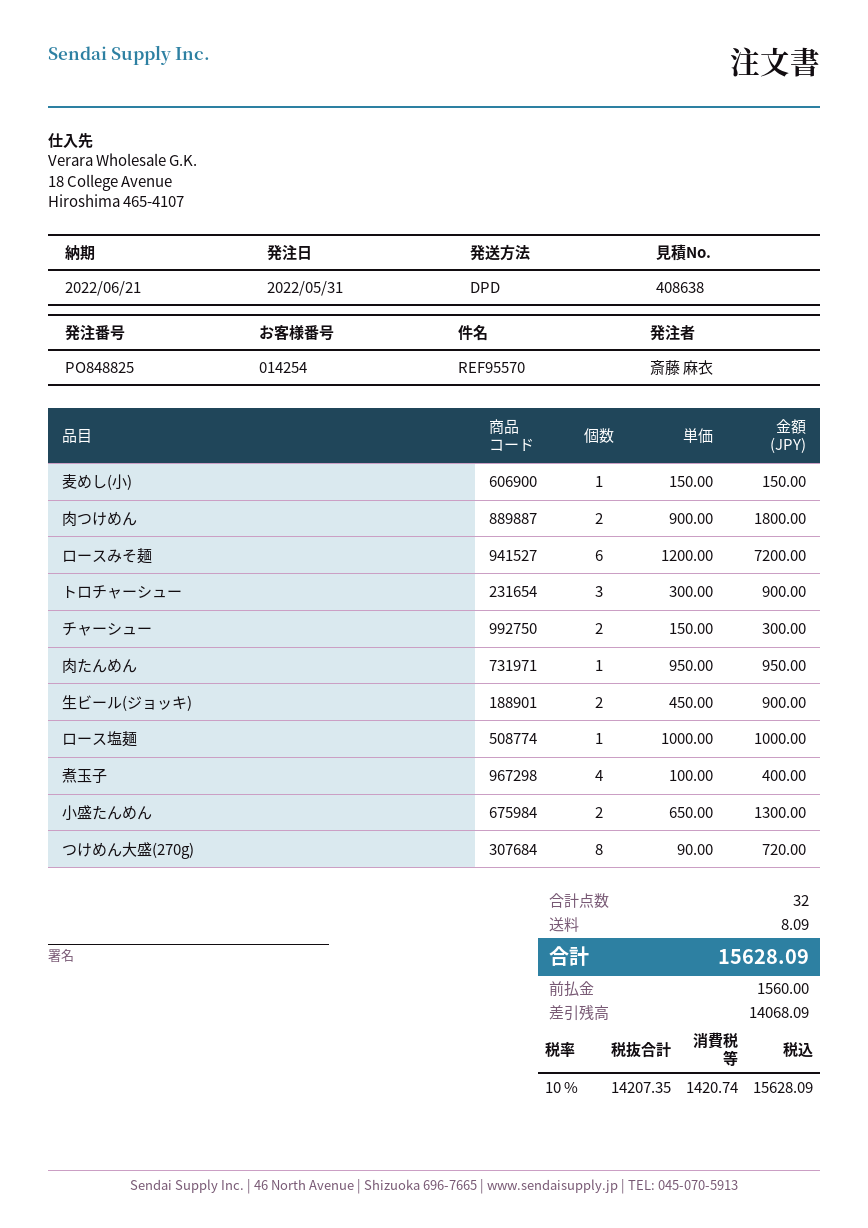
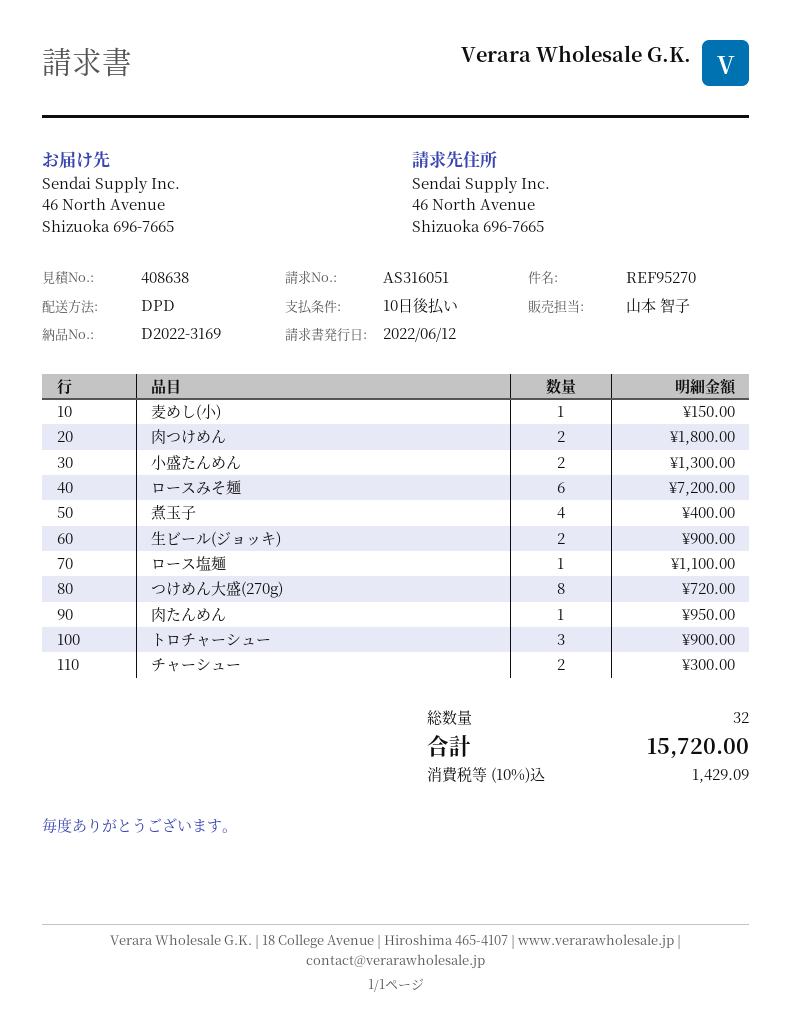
reference: REF95570 -> REF95270
ロース塩麺: 1 for 1000.00 -> 1 for 1100.00
shipping: 8.09 -> none
tax: 10% = 1420.74 -> 10% = 1429.09
total: 15628.09 -> 15720.00

